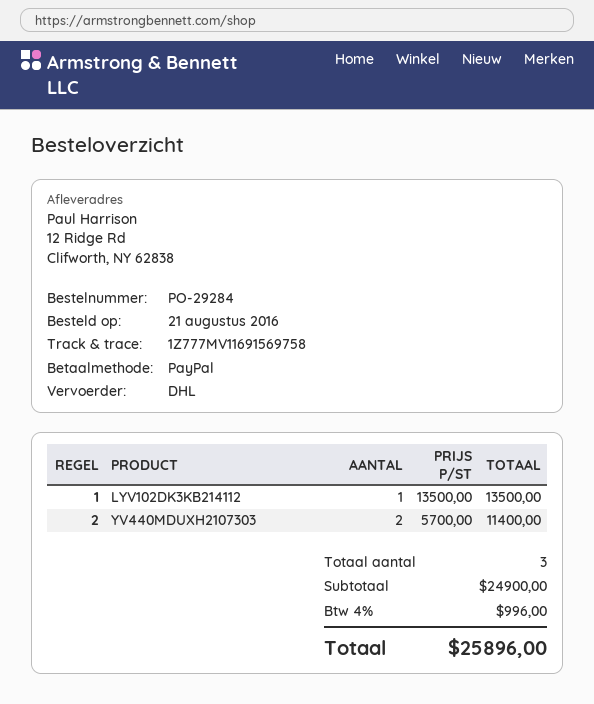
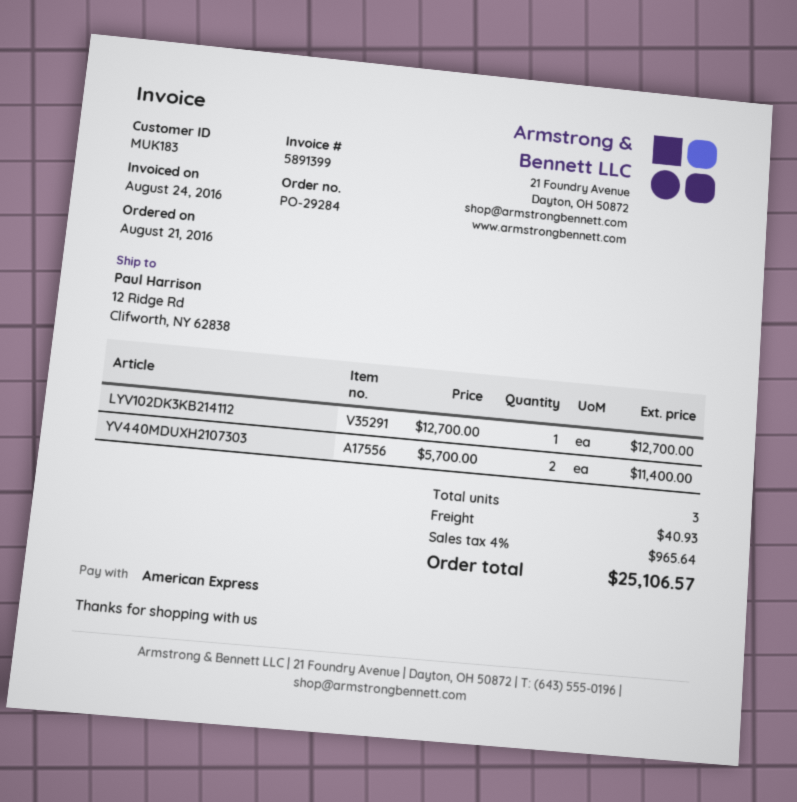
payment method: PayPal -> American Express
LYV102DK3KB214112: 1 x 13500.00 = 13500.00 -> 1 x 12700.00 = 12700.00
shipping: none -> 40.93
tax: 4% = 996.00 -> 4% = 965.64
total: 25896.00 -> 25106.57

